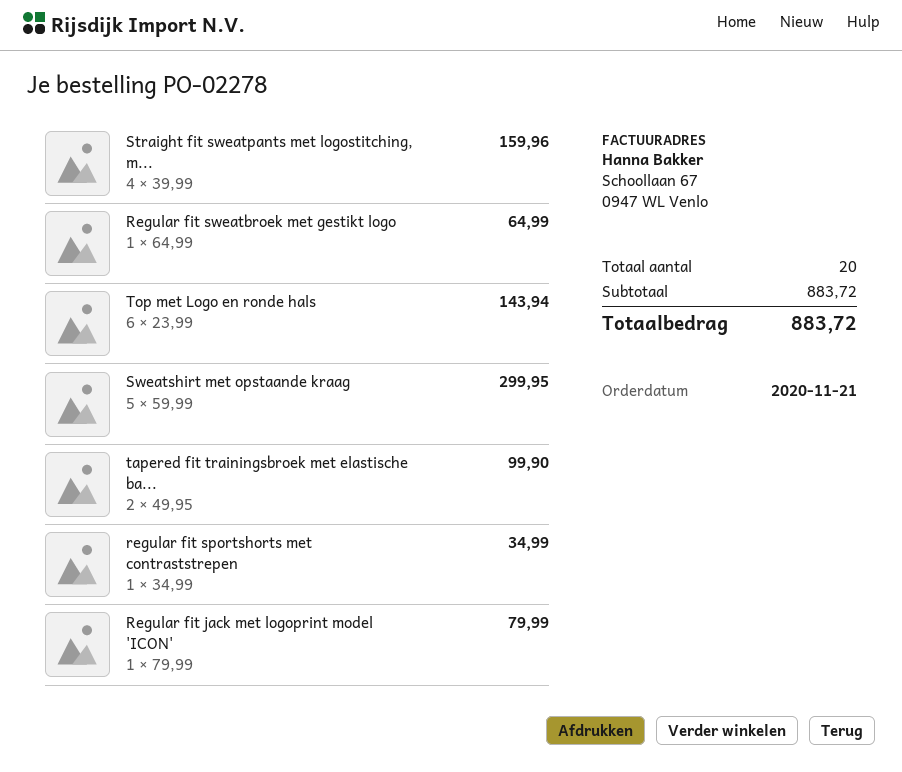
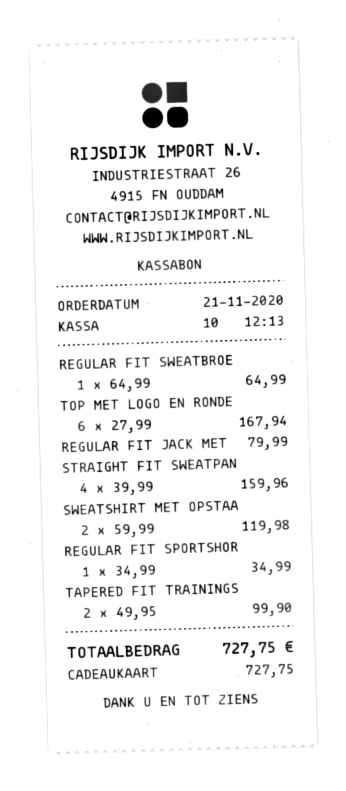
Top met Logo en ronde hals: 6 x 23.99 = 143.94 -> 6 x 27.99 = 167.94
Sweatshirt met opstaande kraag: 5 x 59.99 = 299.95 -> 2 x 59.99 = 119.98
total: 883.72 -> 727.75

